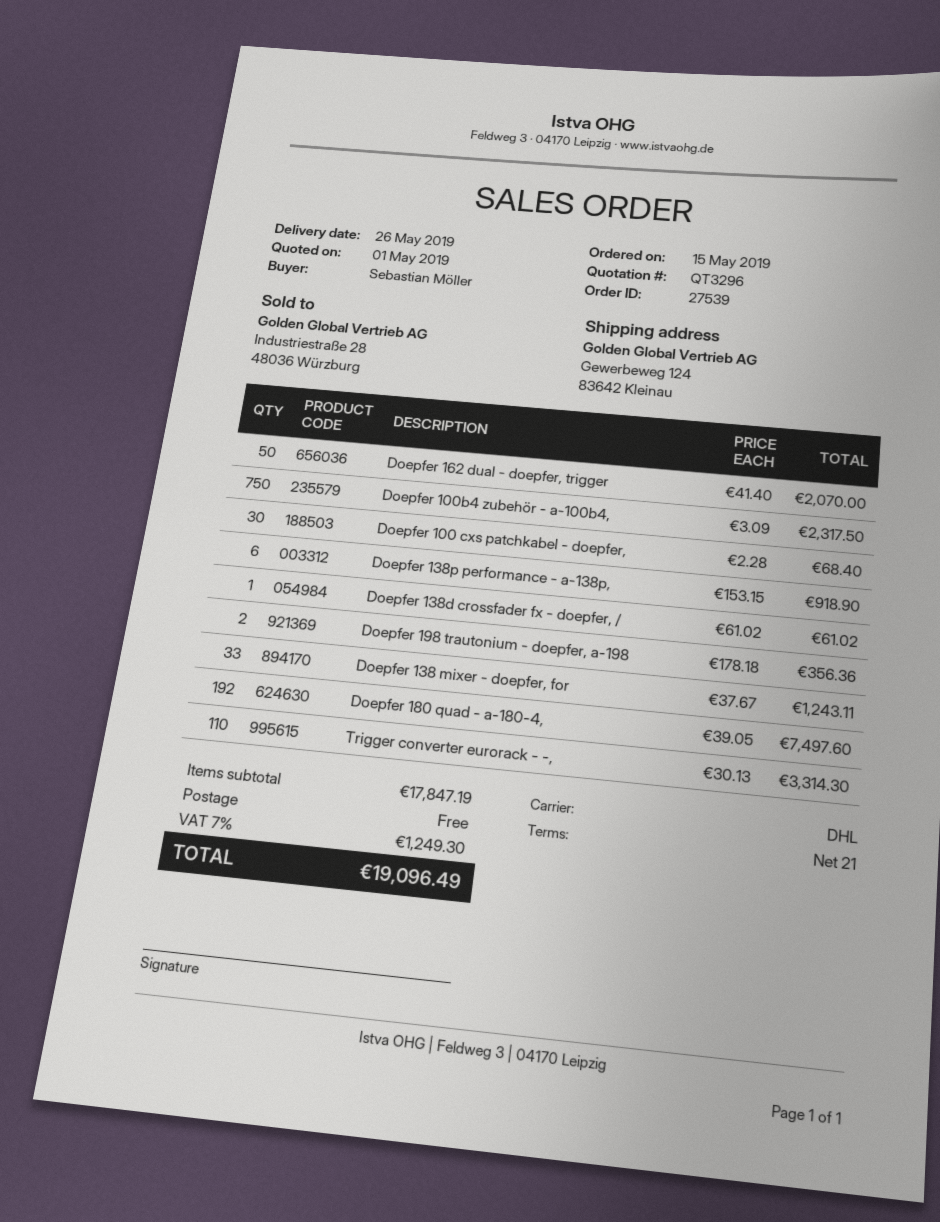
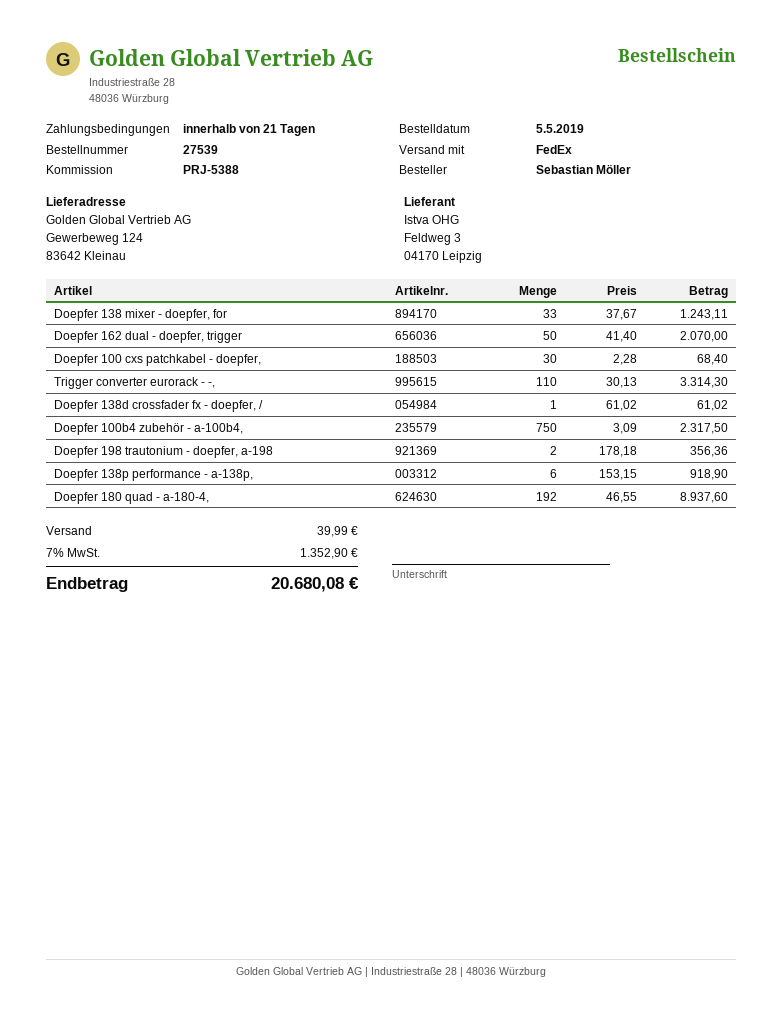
order date: 2019-05-15 -> 2019-05-05
shipping method: DHL -> FedEx
Doepfer 180 quad - a-180-4,: 192 x 39.05 = 7497.60 -> 192 x 46.55 = 8937.60
shipping: 0.00 -> 39.99
tax: 7% = 1249.30 -> 7% = 1352.90
total: 19096.49 -> 20680.08

